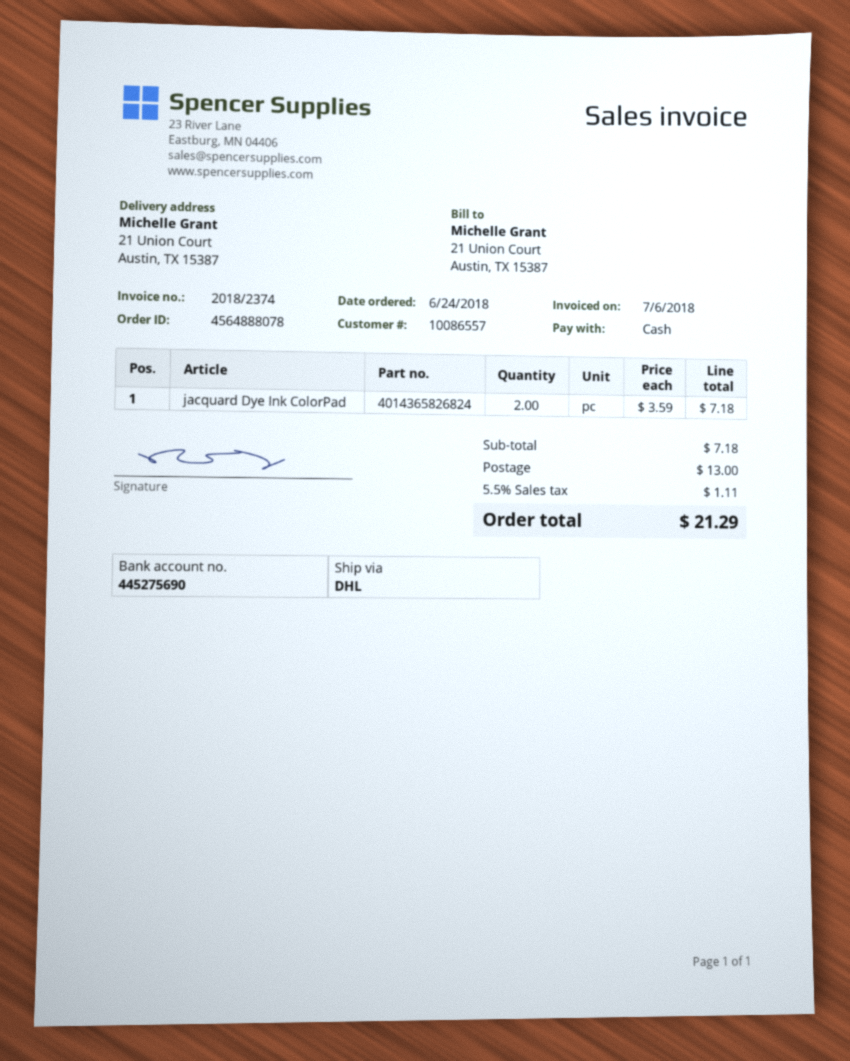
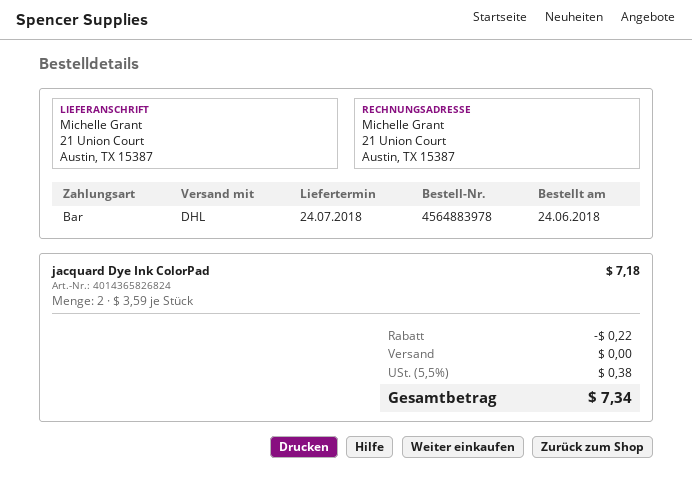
order number: 4564888078 -> 4564883978
discount: none -> 0.22
shipping: 13.00 -> 0.00
tax: 5.5% = 1.11 -> 5.5% = 0.38
total: 21.29 -> 7.34

